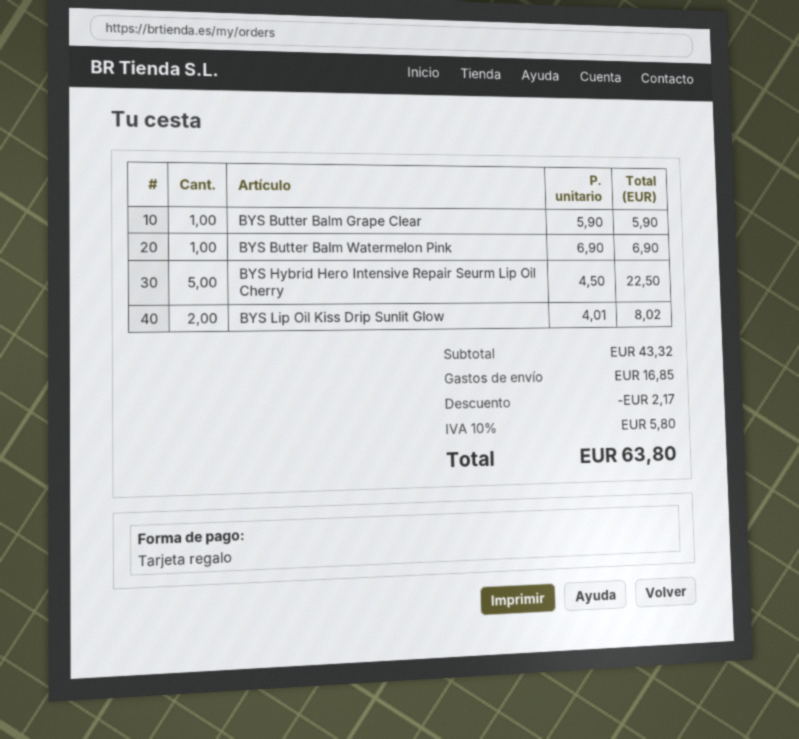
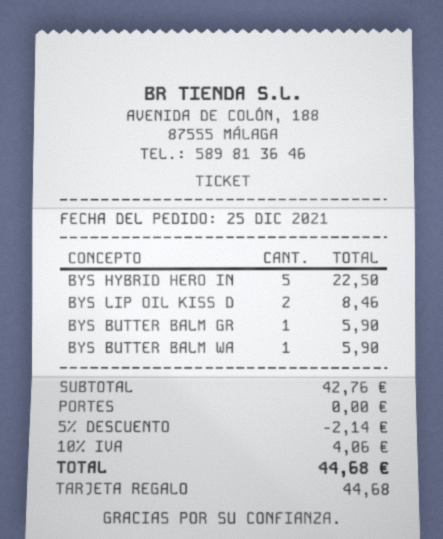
BYS Butter Balm Watermelon Pink: 1 for 6.90 -> 1 for 5.90
BYS Lip Oil Kiss Drip Sunlit Glow: 2 for 8.02 -> 2 for 8.46
subtotal: 43.32 -> 42.76
discount: 2.17 -> 2.14
shipping: 16.85 -> 0.00
tax: 10% = 5.80 -> 10% = 4.06
total: 63.80 -> 44.68

